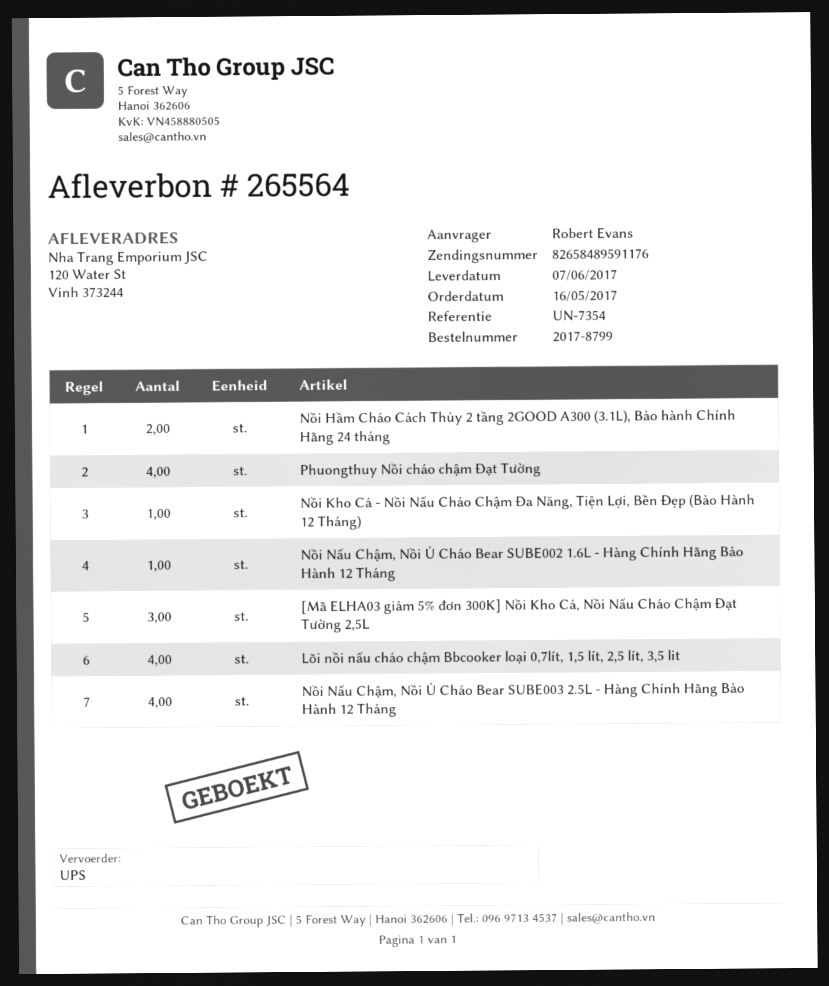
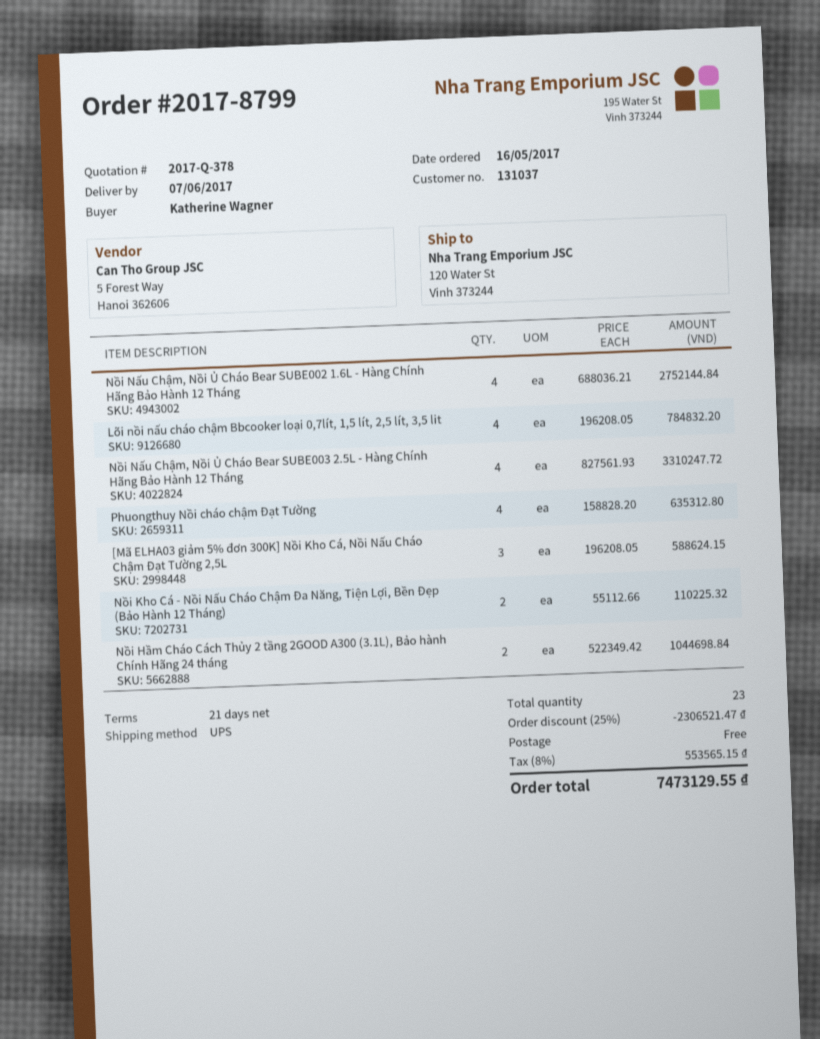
ordered by: Robert Evans -> Katherine Wagner
Nồi Kho Cá - Nồi Nấu Cháo Chậm Đa Năng, Tiện Lợi, Bền Đẹp (Bảo Hành 12 Tháng): 1 -> 2
Nồi Nấu Chậm, Nồi Ủ Cháo Bear SUBE002 1.6L - Hàng Chính Hãng Bảo Hành 12 Tháng: 1 -> 4

